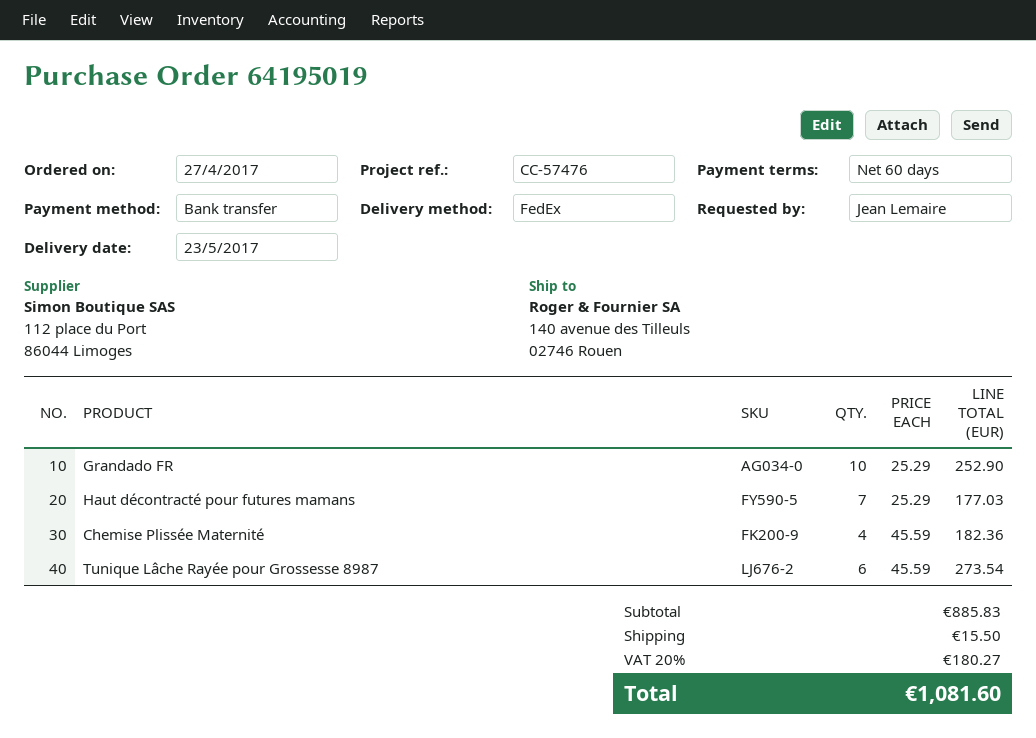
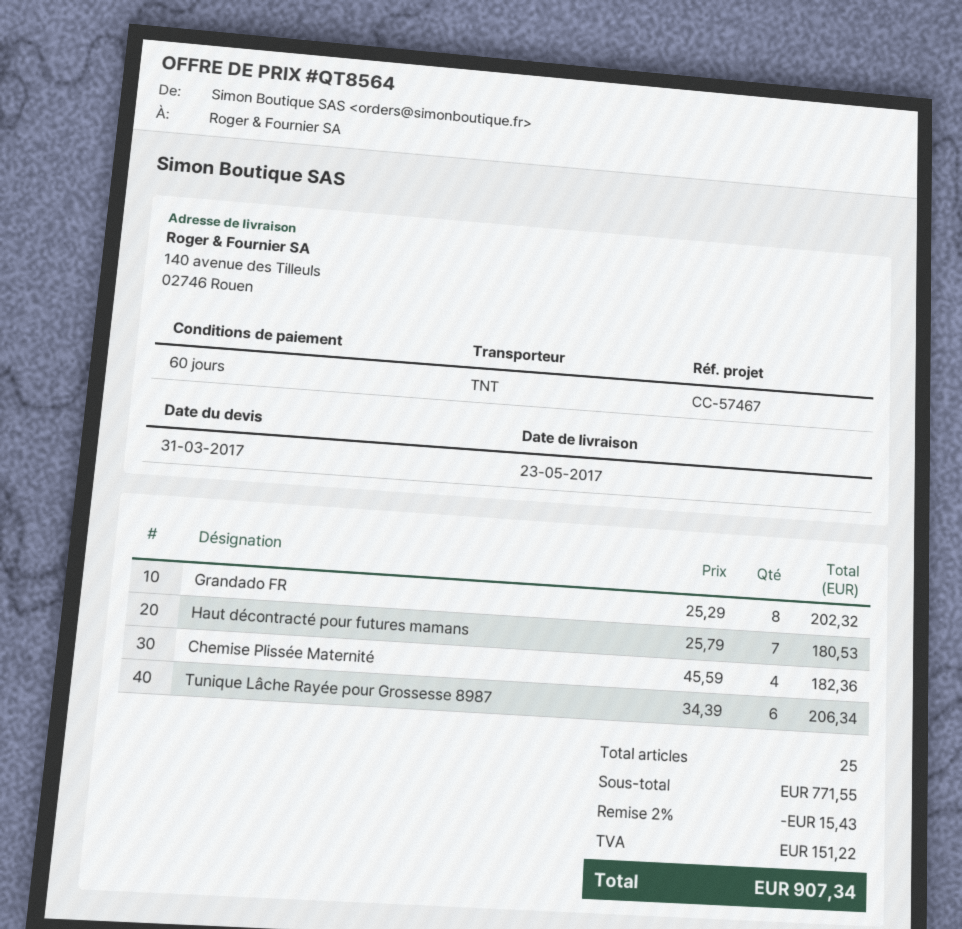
reference: CC-57476 -> CC-57467
shipping method: FedEx -> TNT
Grandado FR: 10 x 25.29 = 252.90 -> 8 x 25.29 = 202.32
Haut décontracté pour futures mamans: 7 x 25.29 = 177.03 -> 7 x 25.79 = 180.53
Tunique Lâche Rayée pour Grossesse 8987: 6 x 45.59 = 273.54 -> 6 x 34.39 = 206.34
subtotal: 885.83 -> 771.55
discount: none -> 2% = 15.43
shipping: 15.50 -> none
tax: 180.27 -> 151.22
total: 1081.60 -> 907.34

